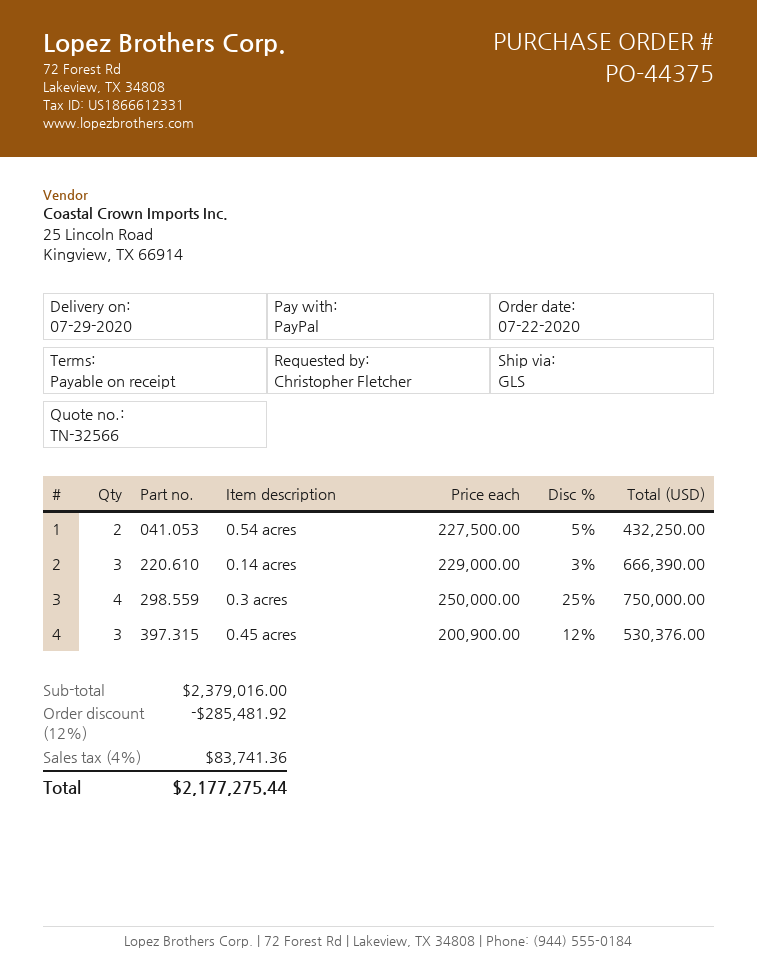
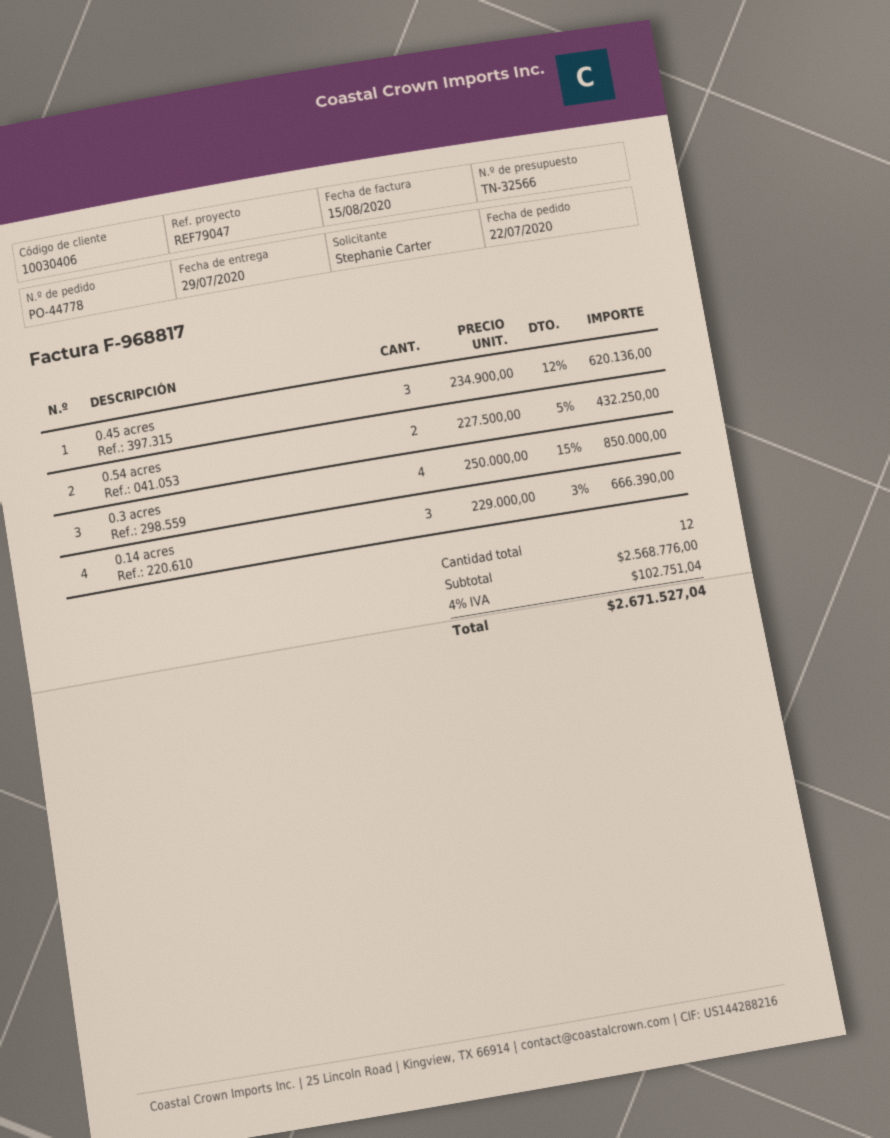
order number: PO-44375 -> PO-44778
ordered by: Christopher Fletcher -> Stephanie Carter
0.3 acres: 4 x 250000.00 - 25% = 750000.00 -> 4 x 250000.00 - 15% = 850000.00
0.45 acres: 3 x 200900.00 - 12% = 530376.00 -> 3 x 234900.00 - 12% = 620136.00
subtotal: 2379016.00 -> 2568776.00
discount: 12% = 285481.92 -> none
tax: 4% = 83741.36 -> 4% = 102751.04
total: 2177275.44 -> 2671527.04

